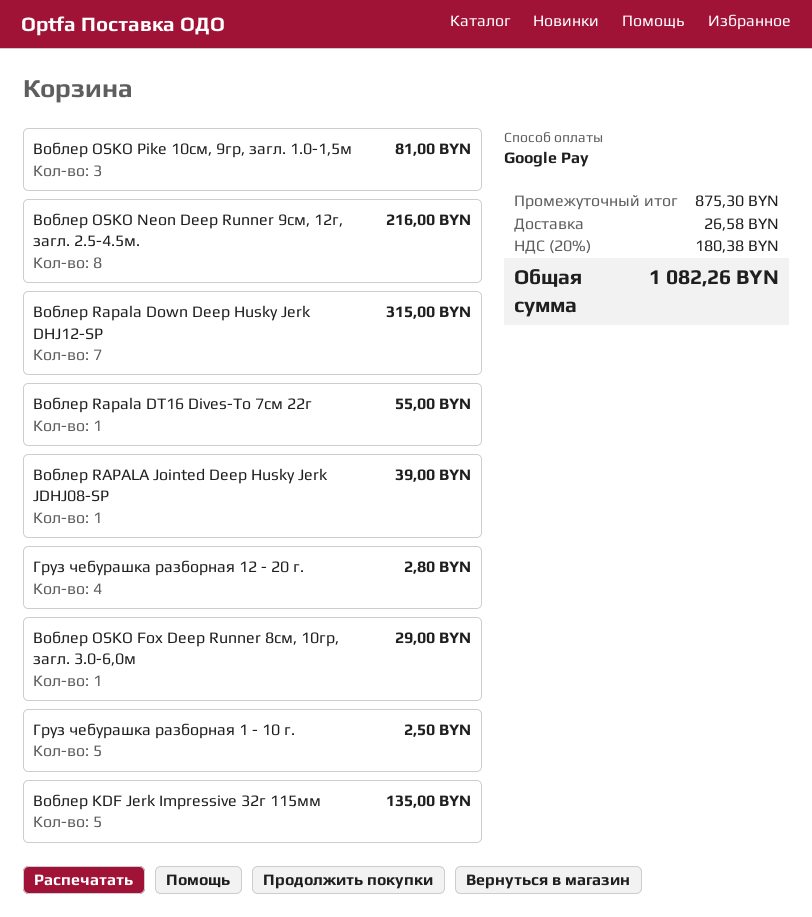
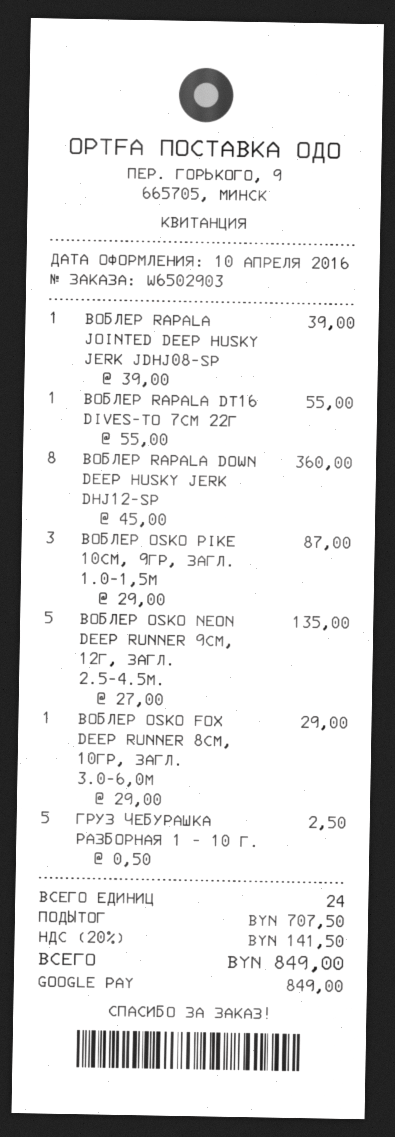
Воблер OSKO Pike 10см, 9гр, загл. 1.0-1,5м: 3 for 81.00 -> 3 for 87.00
Воблер OSKO Neon Deep Runner 9см, 12г, загл. 2.5-4.5м.: 8 for 216.00 -> 5 for 135.00
Воблер Rapala Down Deep Husky Jerk DHJ12-SP: 7 for 315.00 -> 8 for 360.00
Груз чебурашка разборная 12 - 20 г.: 4 for 2.80 -> none
Воблер KDF Jerk Impressive 32г 115мм: 5 for 135.00 -> none
subtotal: 875.30 -> 707.50
shipping: 26.58 -> none
tax: 20% = 180.38 -> 20% = 141.50
total: 1082.26 -> 849.00

